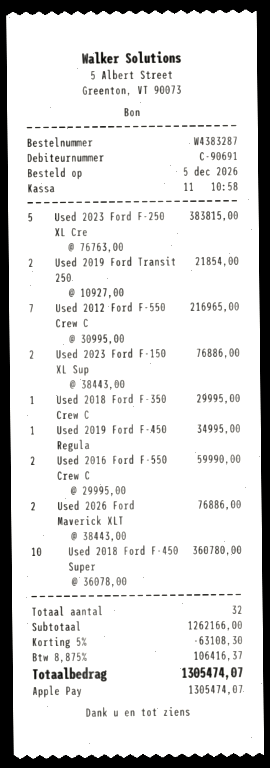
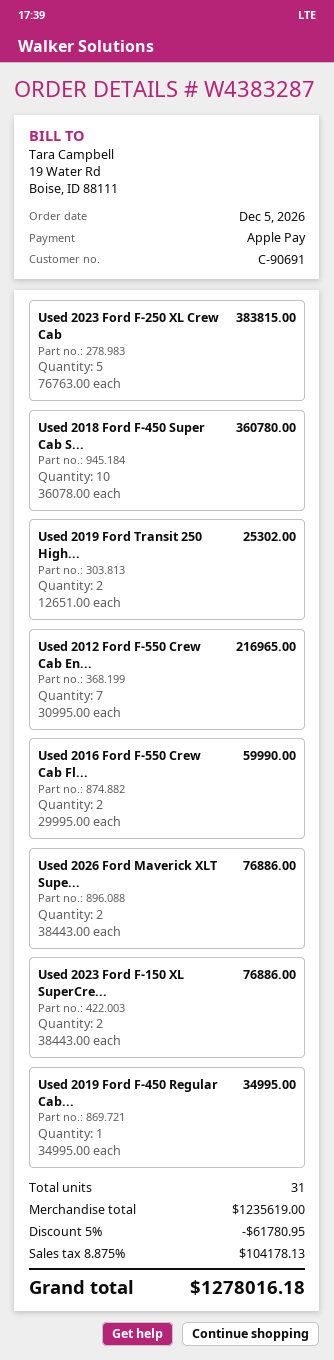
Used 2019 Ford Transit 250: 2 x 10927.00 = 21854.00 -> 2 x 12651.00 = 25302.00
Used 2018 Ford F-350 Crew C: 1 x 29995.00 = 29995.00 -> none
total quantity: 32 -> 31
subtotal: 1262166.00 -> 1235619.00
discount: 5% = 63108.30 -> 5% = 61780.95
tax: 8.875% = 106416.37 -> 8.875% = 104178.13
total: 1305474.07 -> 1278016.18

